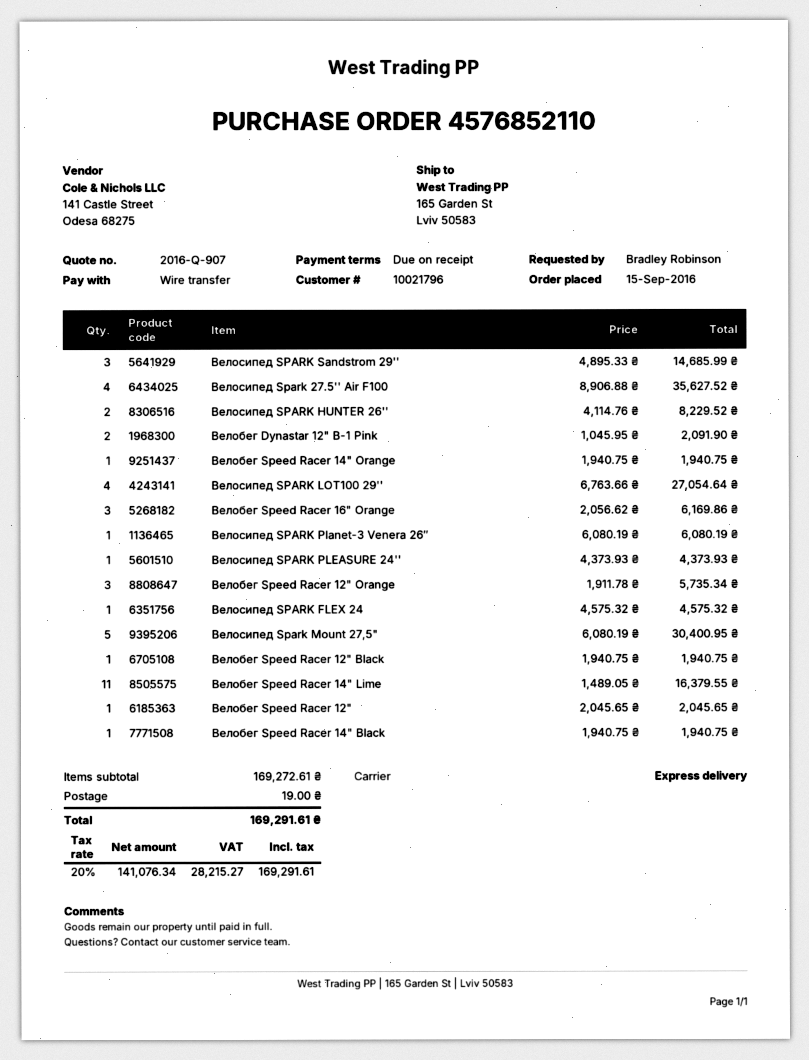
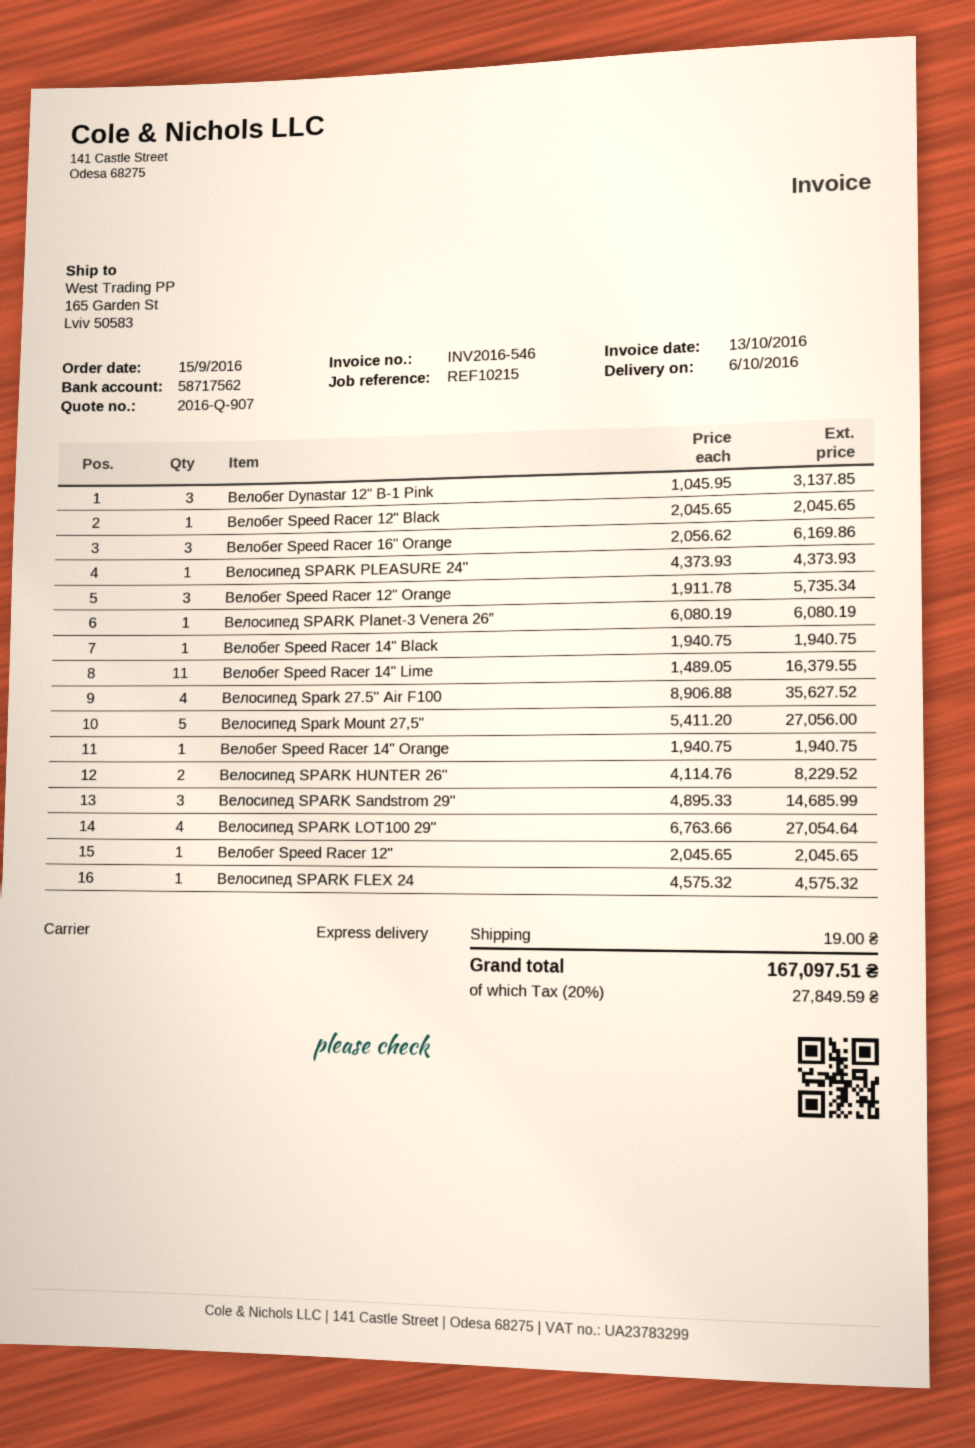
Велобег Dynastar 12" В-1 Pink: 2 x 1045.95 = 2091.90 -> 3 x 1045.95 = 3137.85
Велосипед Spark Mount 27,5": 5 x 6080.19 = 30400.95 -> 5 x 5411.20 = 27056.00
Велобег Speed Racer 12" Black: 1 x 1940.75 = 1940.75 -> 1 x 2045.65 = 2045.65
tax: 20% = 28215.27 -> 20% = 27849.59
total: 169291.61 -> 167097.51

